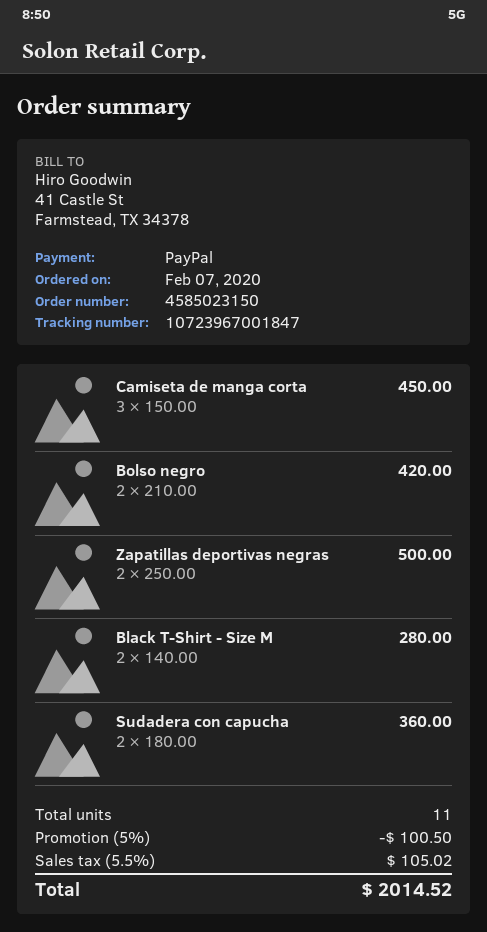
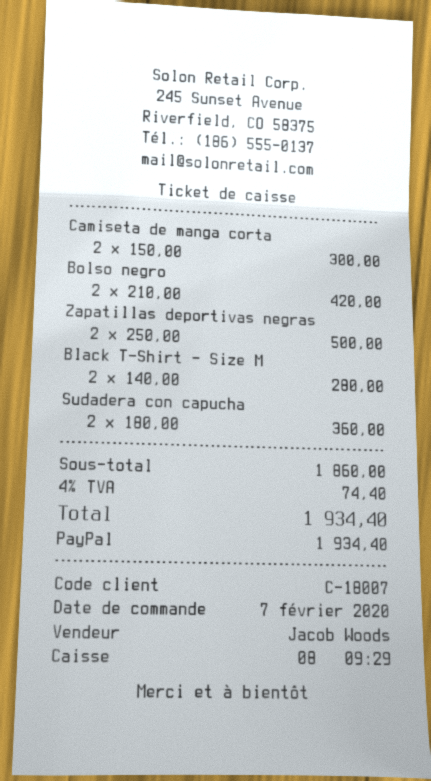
Camiseta de manga corta: 3 x 150.00 = 450.00 -> 2 x 150.00 = 300.00
discount: 5% = 100.50 -> none
tax: 5.5% = 105.02 -> 4% = 74.40
total: 2014.52 -> 1934.40

